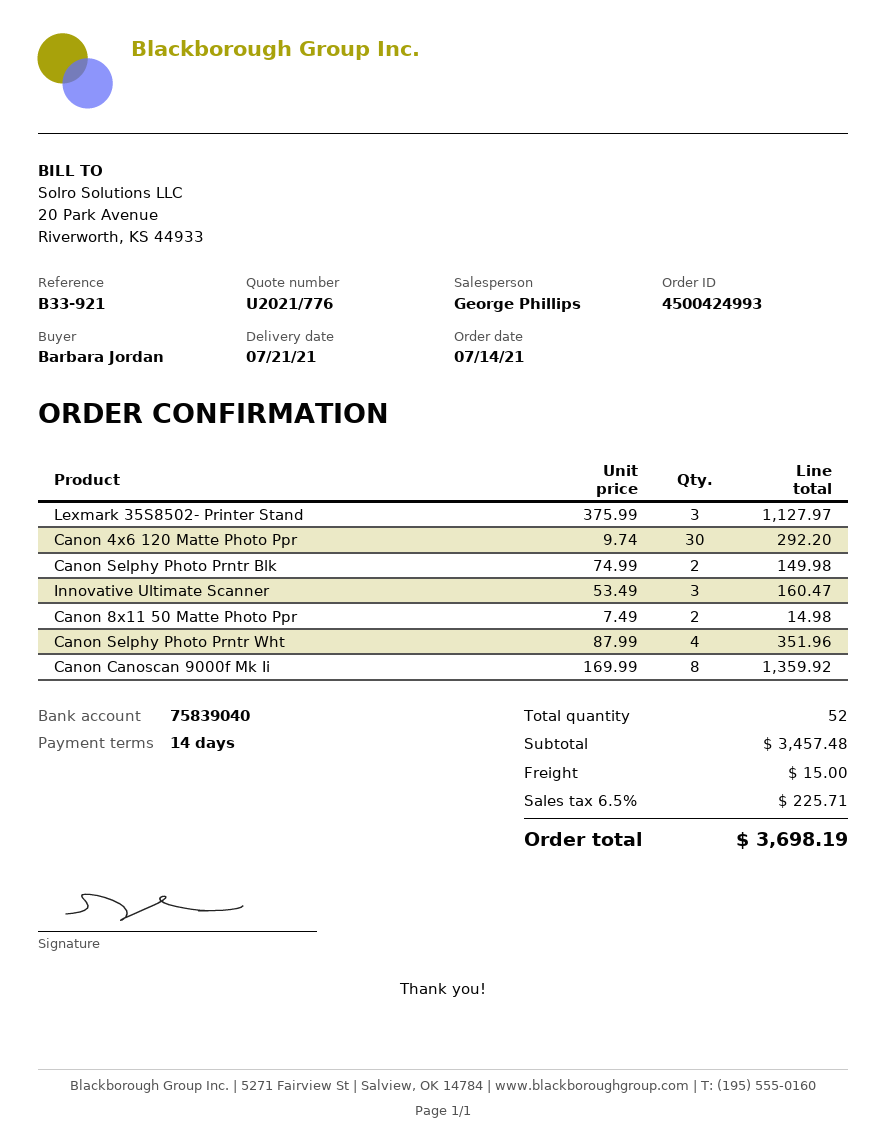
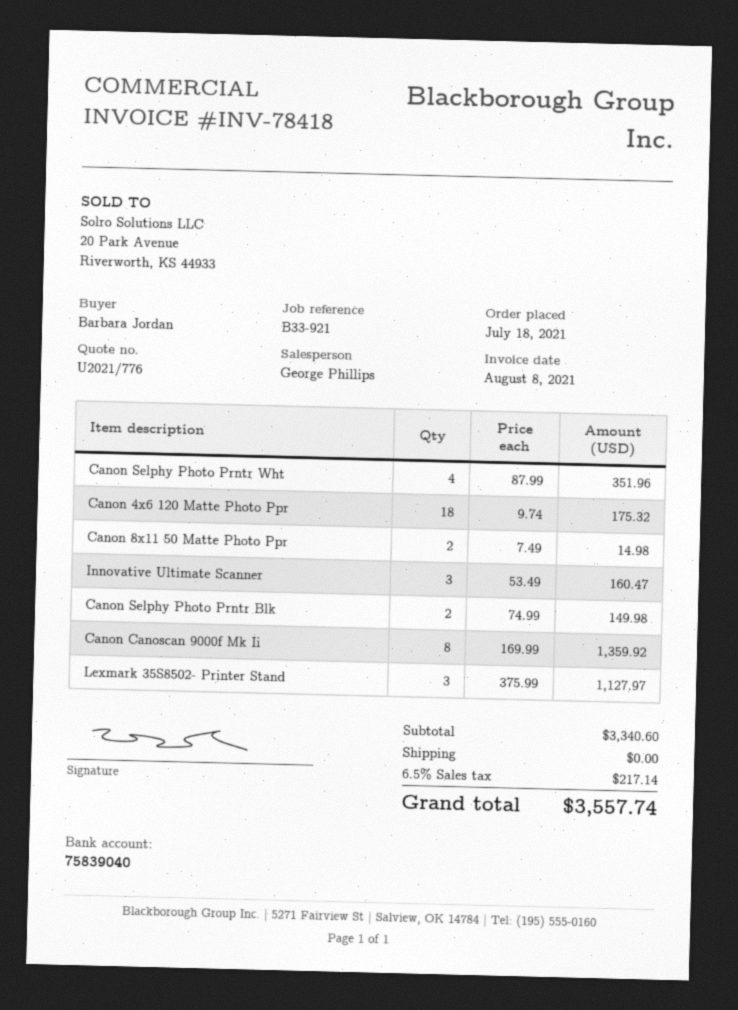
order date: 2021-07-14 -> 2021-07-18
Canon 4x6 120 Matte Photo Ppr: 30 x 9.74 = 292.20 -> 18 x 9.74 = 175.32
subtotal: 3457.48 -> 3340.60
shipping: 15.00 -> 0.00
tax: 6.5% = 225.71 -> 6.5% = 217.14
total: 3698.19 -> 3557.74

